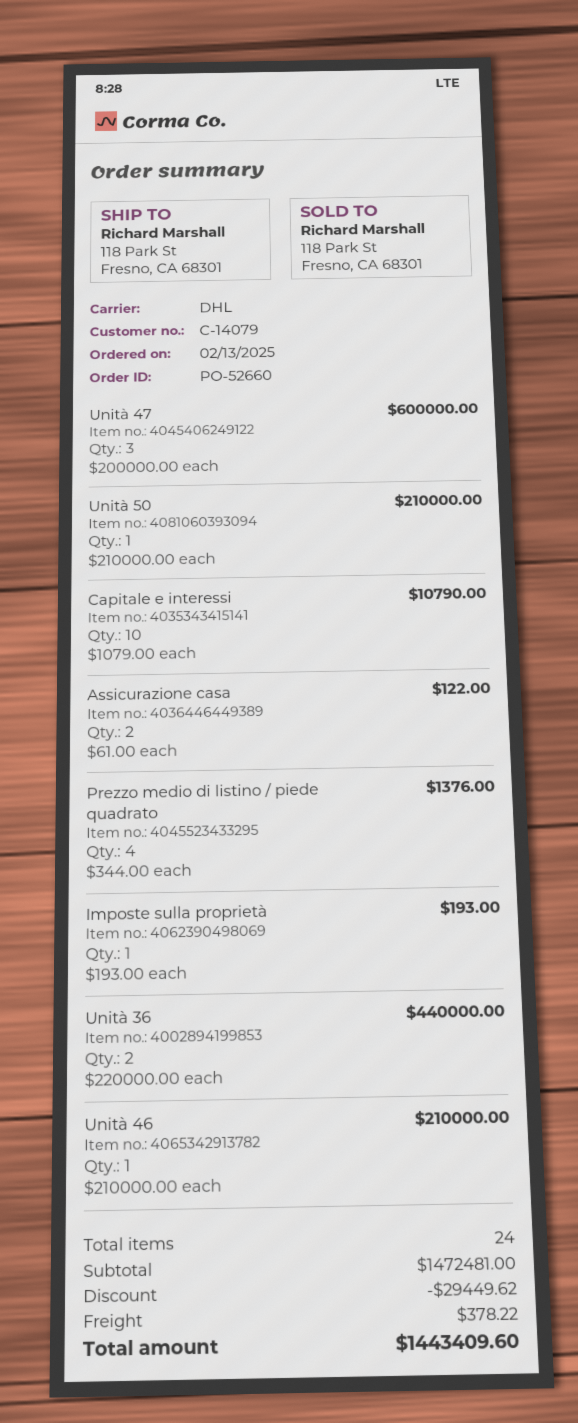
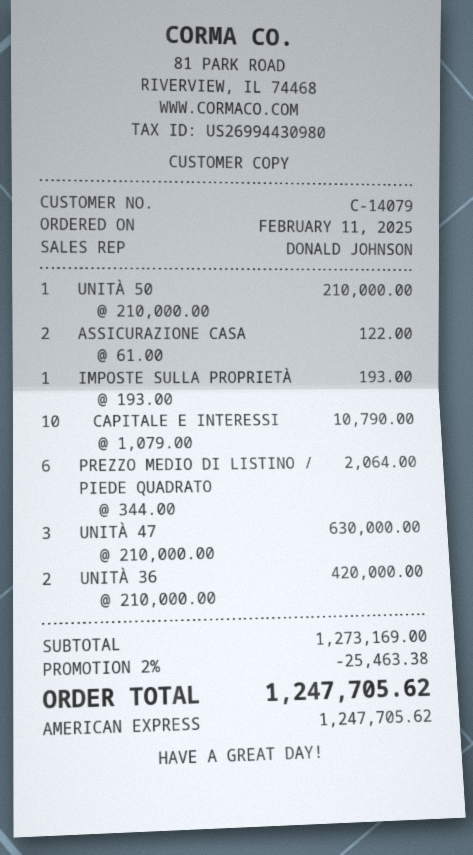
order date: 2025-02-13 -> 2025-02-11
Unità 47: 3 x 200000.00 = 600000.00 -> 3 x 210000.00 = 630000.00
Prezzo medio di listino / piede quadrato: 4 x 344.00 = 1376.00 -> 6 x 344.00 = 2064.00
Unità 36: 2 x 220000.00 = 440000.00 -> 2 x 210000.00 = 420000.00
Unità 46: 1 x 210000.00 = 210000.00 -> none
subtotal: 1472481.00 -> 1273169.00
discount: 29449.62 -> 25463.38
shipping: 378.22 -> none
total: 1443409.60 -> 1247705.62

